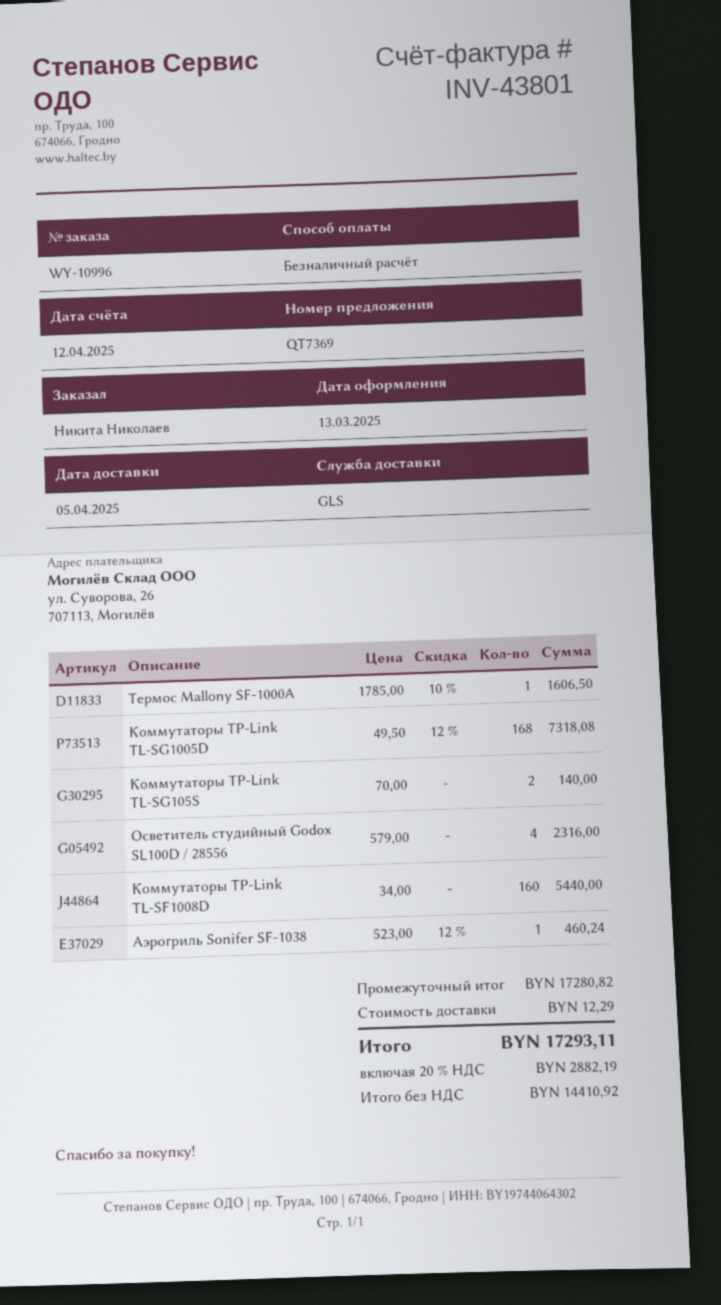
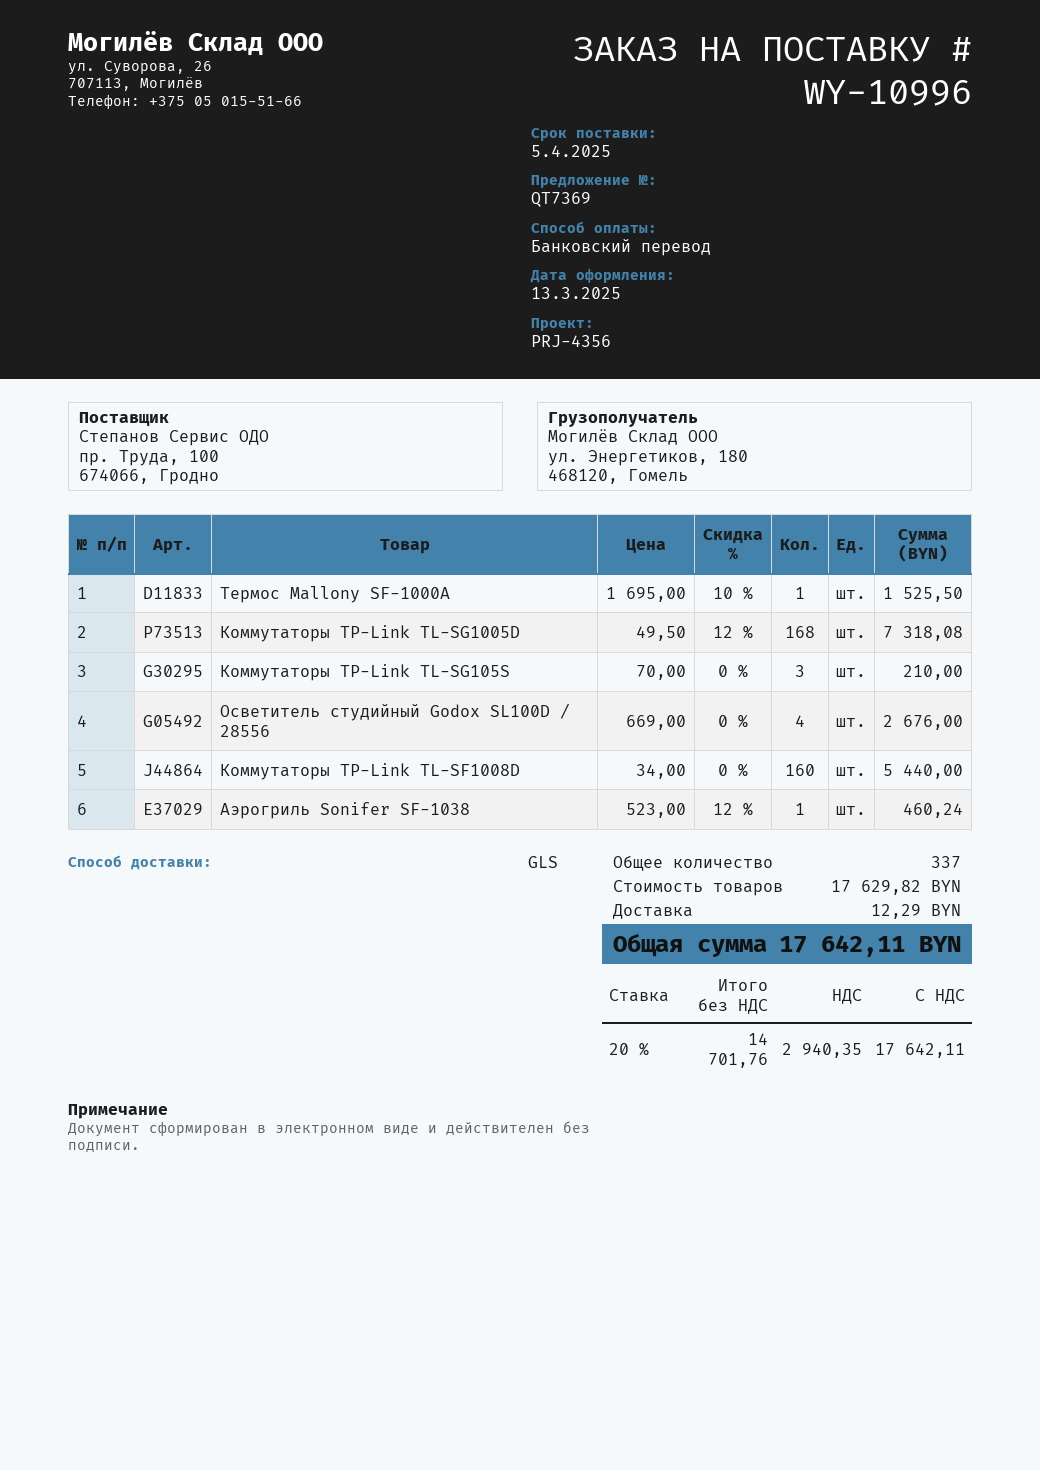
Термос Mallony SF-1000A: 1 x 1785.00 - 10% = 1606.50 -> 1 x 1695.00 - 10% = 1525.50
Коммутаторы TP-Link TL-SG105S: 2 x 70.00 = 140.00 -> 3 x 70.00 = 210.00
Осветитель студийный Godox SL100D / 28556: 4 x 579.00 = 2316.00 -> 4 x 669.00 = 2676.00
subtotal: 17280.82 -> 17629.82
net: 14410.92 -> 14701.76
tax: 20% = 2882.19 -> 20% = 2940.35
total: 17293.11 -> 17642.11

